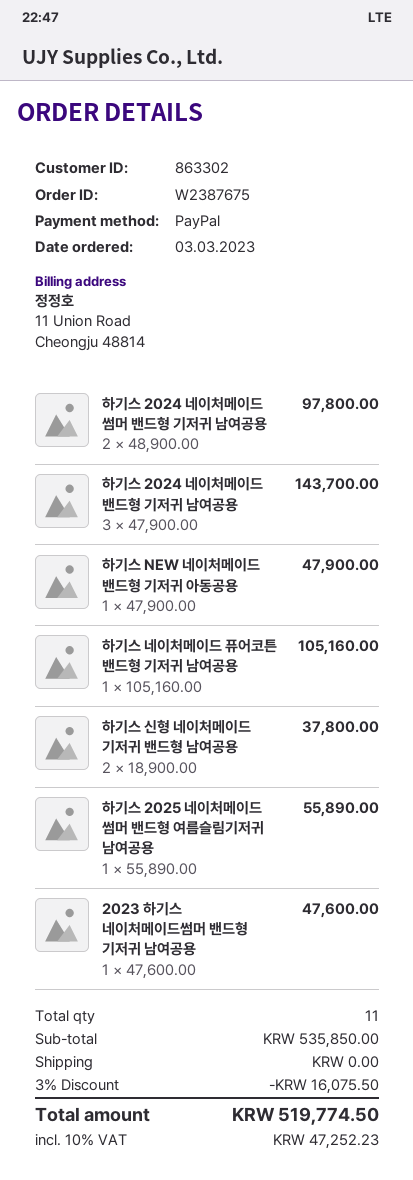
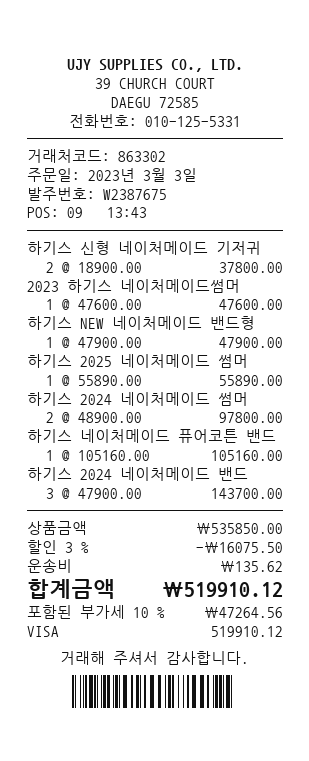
payment method: PayPal -> Visa
shipping: 0.00 -> 135.62
tax: 10% = 47252.23 -> 10% = 47264.56
total: 519774.50 -> 519910.12

